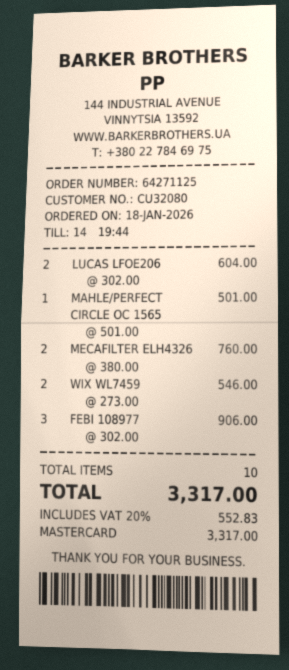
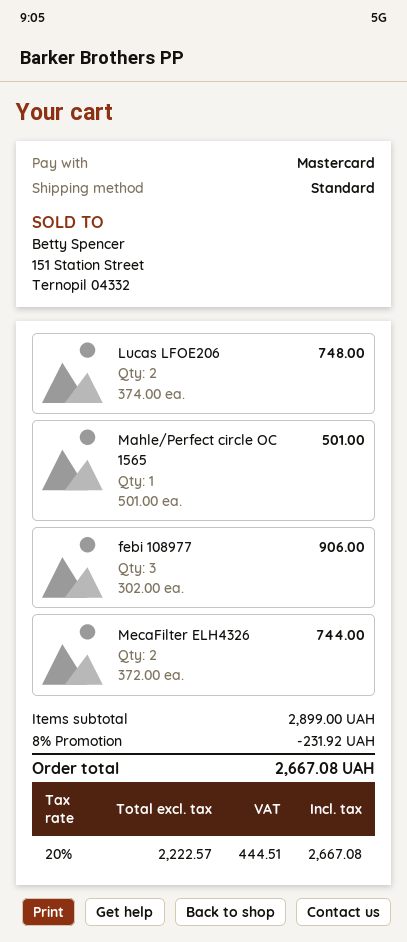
LUCAS LFOE206: 2 x 302.00 = 604.00 -> 2 x 374.00 = 748.00
MECAFILTER ELH4326: 2 x 380.00 = 760.00 -> 2 x 372.00 = 744.00
WIX WL7459: 2 x 273.00 = 546.00 -> none
discount: none -> 8% = 231.92
tax: 20% = 552.83 -> 20% = 444.51
total: 3317.00 -> 2667.08

